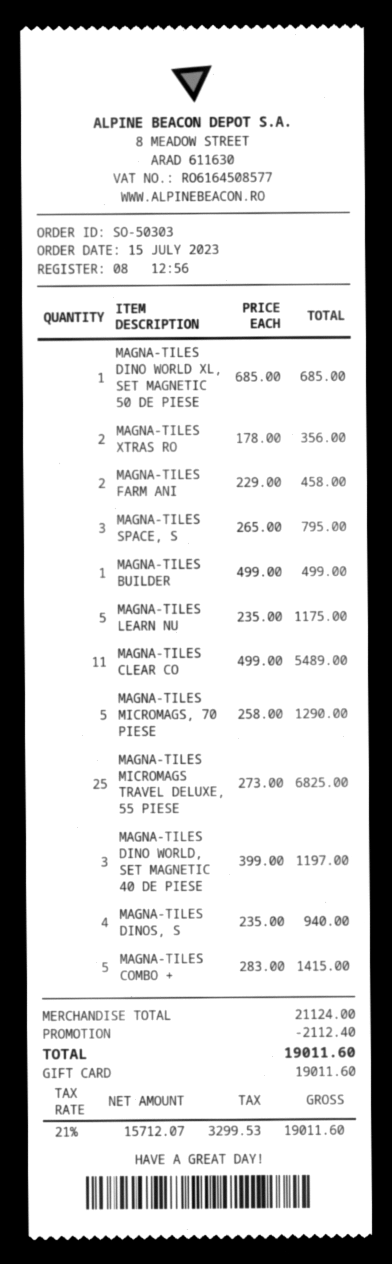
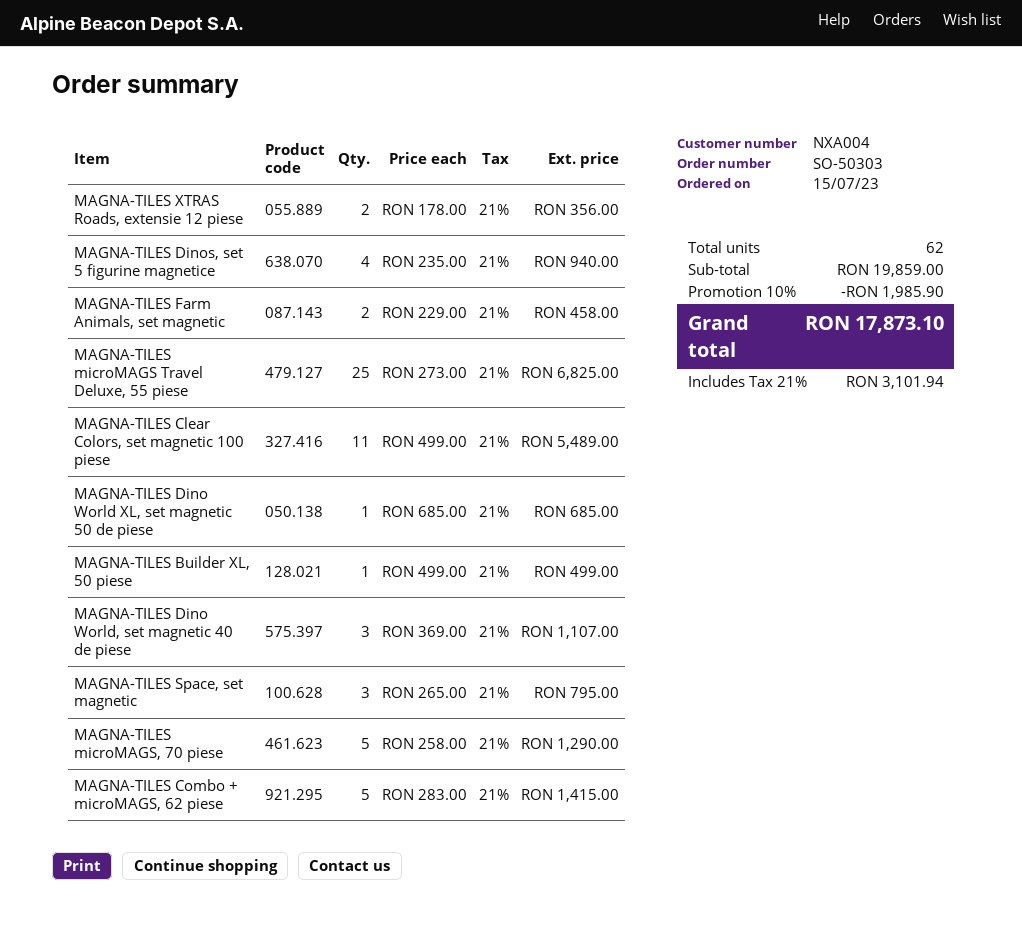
MAGNA-TILES LEARN NU: 5 x 235.00 = 1175.00 -> none
MAGNA-TILES DINO WORLD, SET MAGNETIC 40 DE PIESE: 3 x 399.00 = 1197.00 -> 3 x 369.00 = 1107.00
subtotal: 21124.00 -> 19859.00
discount: 2112.40 -> 1985.90
tax: 21% = 3299.53 -> 21% = 3101.94
total: 19011.60 -> 17873.10

